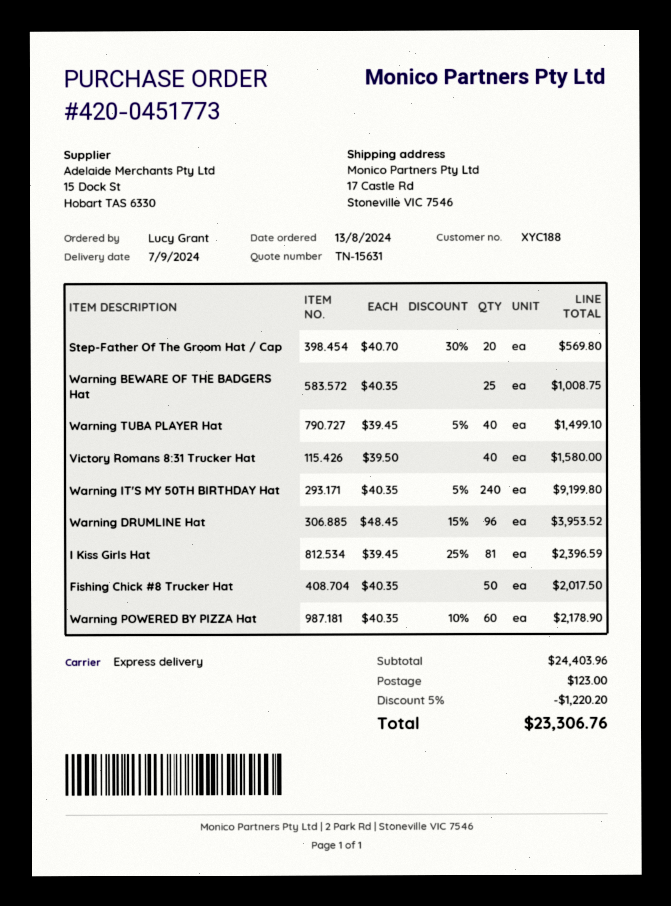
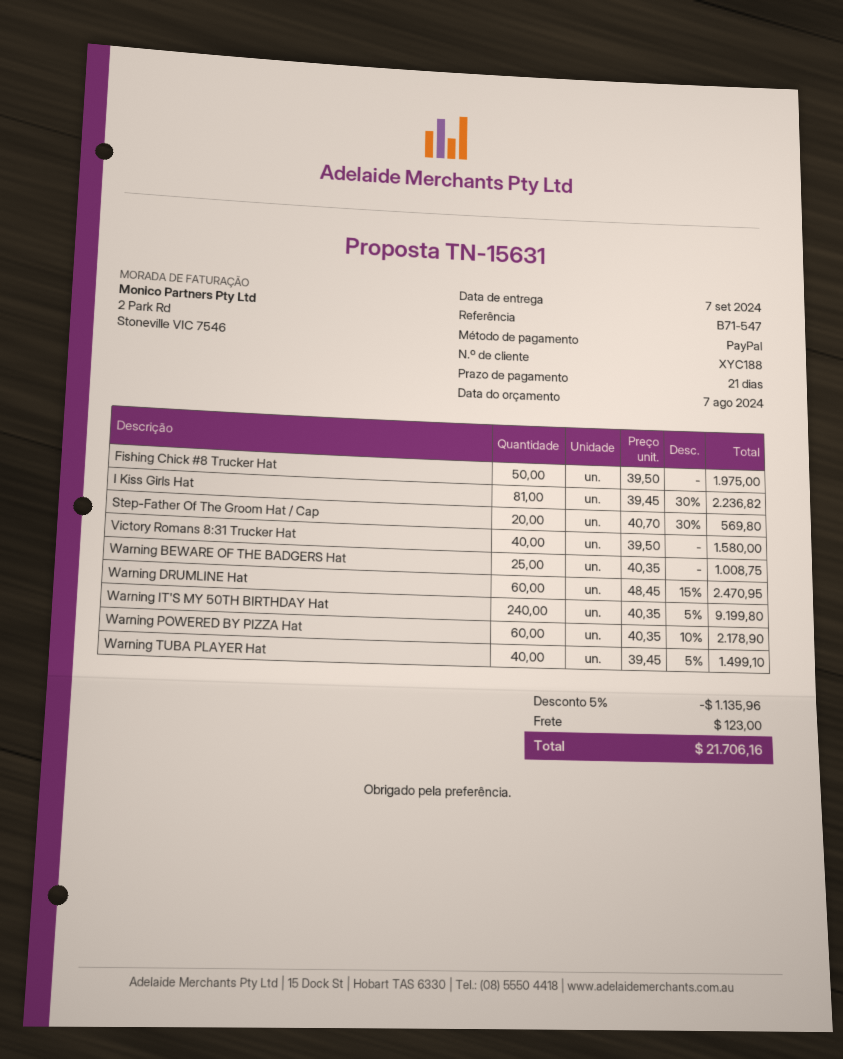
Warning DRUMLINE Hat: 96 x 48.45 - 15% = 3953.52 -> 60 x 48.45 - 15% = 2470.95
I Kiss Girls Hat: 81 x 39.45 - 25% = 2396.59 -> 81 x 39.45 - 30% = 2236.82
Fishing Chick #8 Trucker Hat: 50 x 40.35 = 2017.50 -> 50 x 39.50 = 1975.00
discount: 5% = 1220.20 -> 5% = 1135.96
total: 23306.76 -> 21706.16

